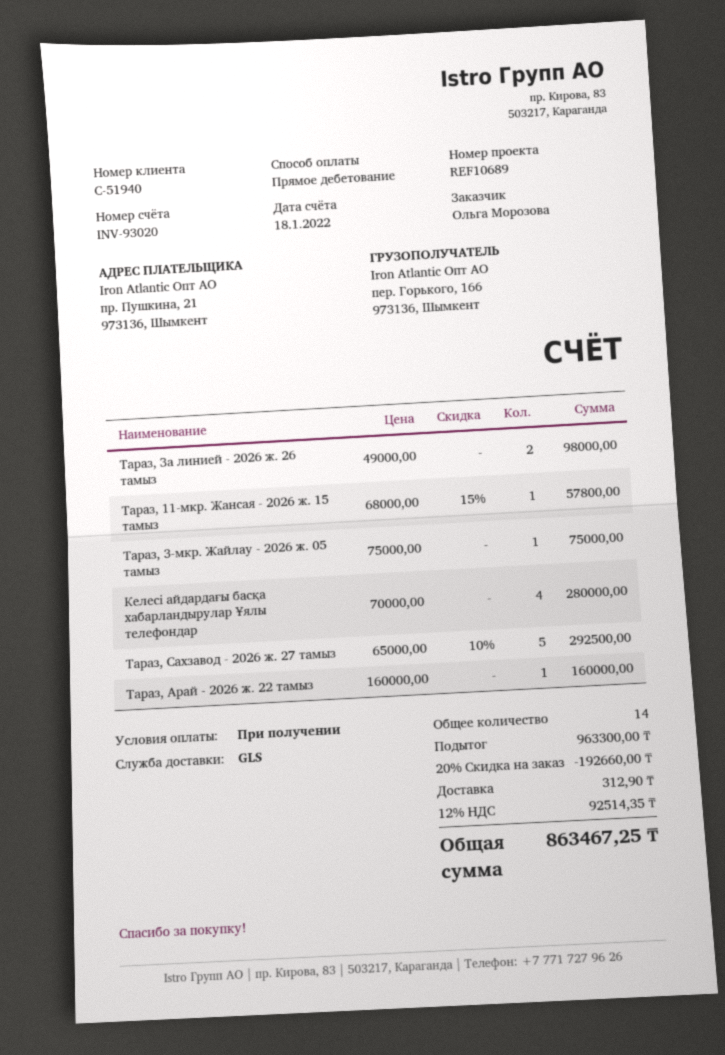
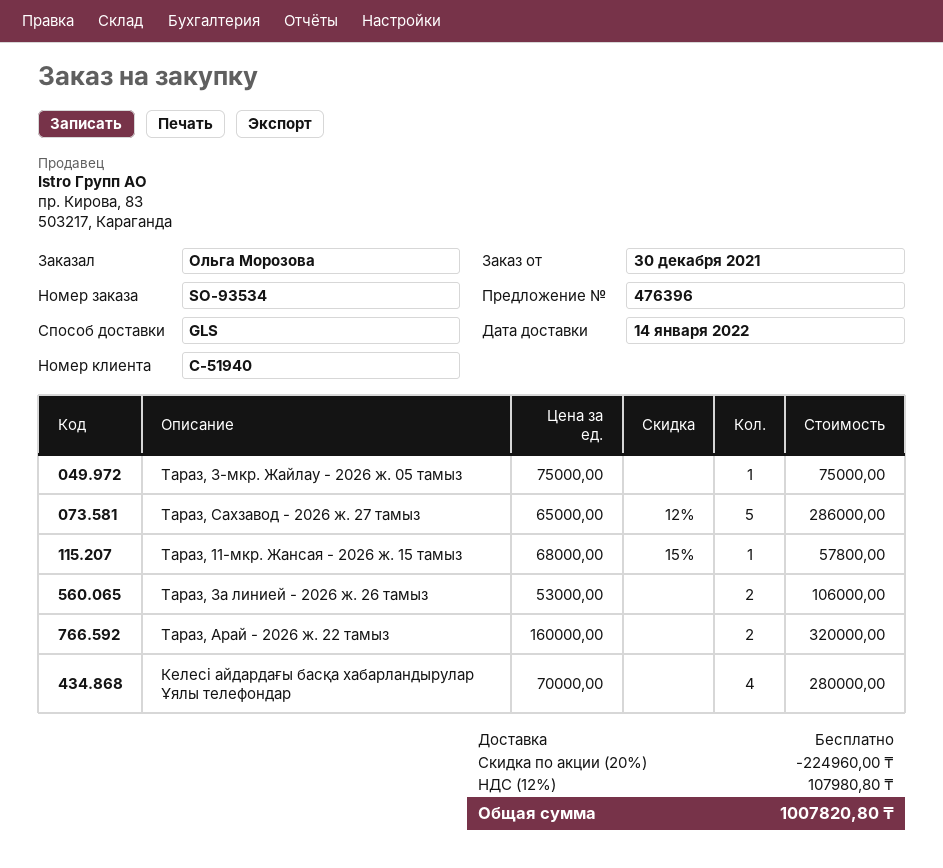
Тараз, За линией - 2026 ж. 26 тамыз: 2 x 49000.00 = 98000.00 -> 2 x 53000.00 = 106000.00
Тараз, Сахзавод - 2026 ж. 27 тамыз: 5 x 65000.00 - 10% = 292500.00 -> 5 x 65000.00 - 12% = 286000.00
Тараз, Арай - 2026 ж. 22 тамыз: 1 x 160000.00 = 160000.00 -> 2 x 160000.00 = 320000.00
discount: 20% = 192660.00 -> 20% = 224960.00
shipping: 312.90 -> 0.00
tax: 12% = 92514.35 -> 12% = 107980.80
total: 863467.25 -> 1007820.80

